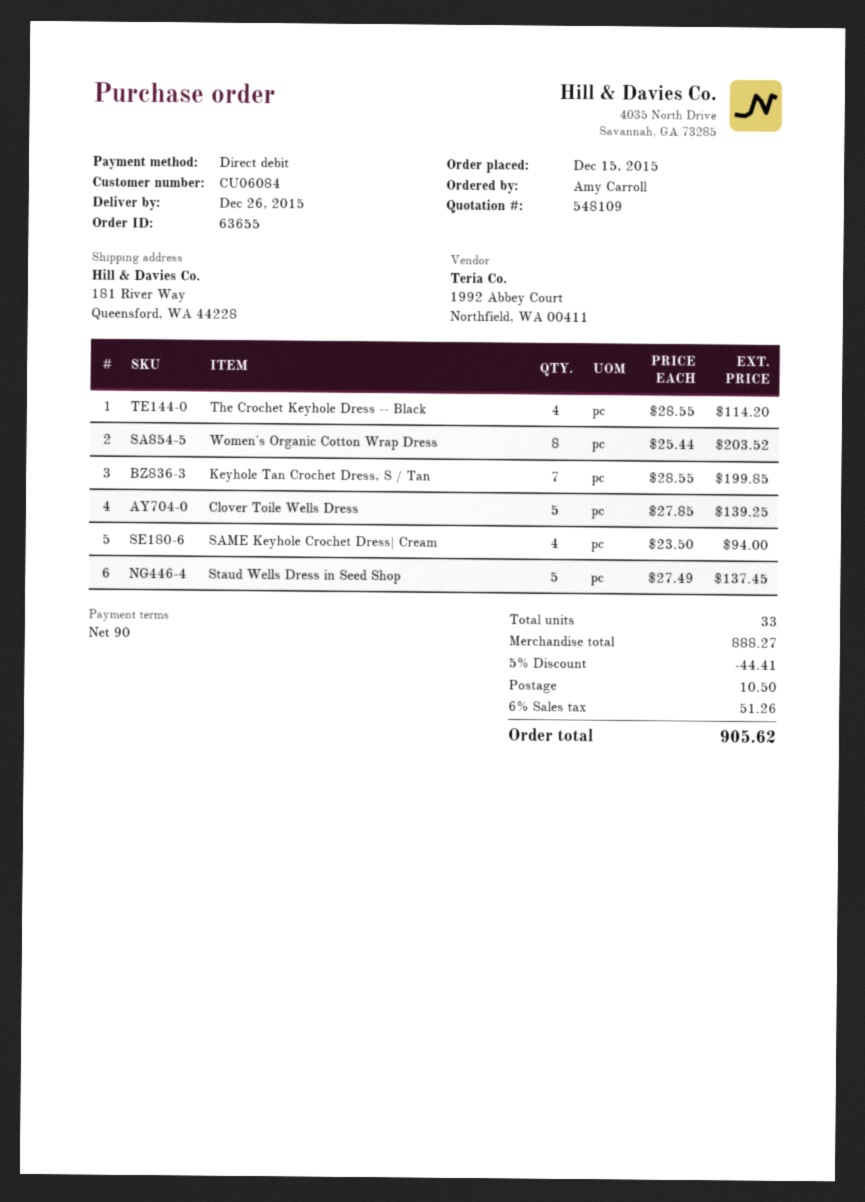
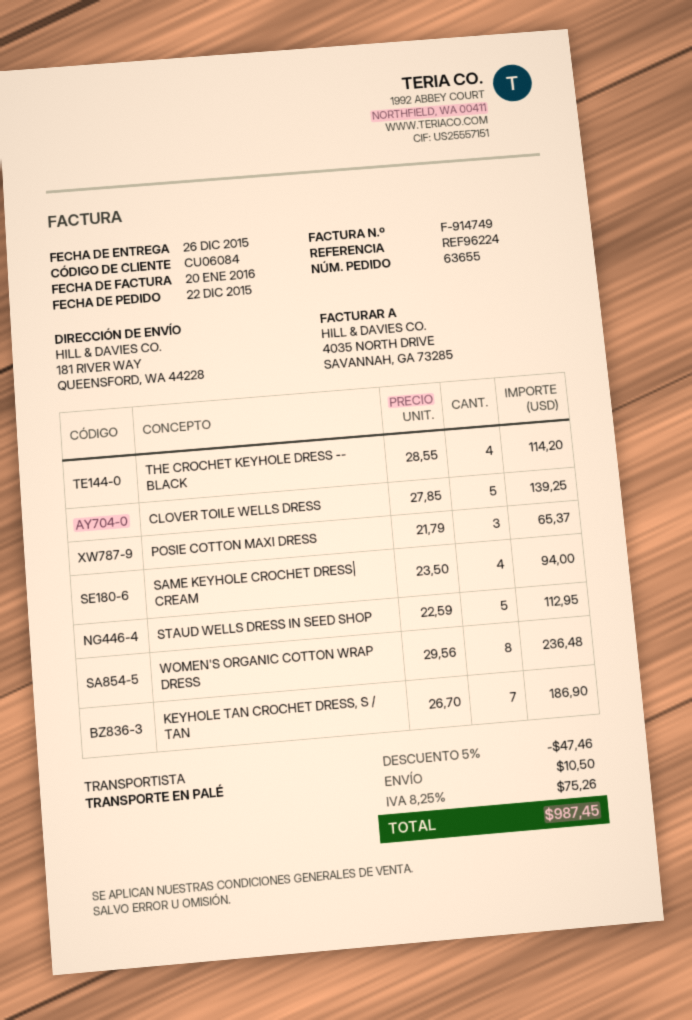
order date: 2015-12-15 -> 2015-12-22
Women's Organic Cotton Wrap Dress: 8 x 25.44 = 203.52 -> 8 x 29.56 = 236.48
Keyhole Tan Crochet Dress, S / Tan: 7 x 28.55 = 199.85 -> 7 x 26.70 = 186.90
Staud Wells Dress in Seed Shop: 5 x 27.49 = 137.45 -> 5 x 22.59 = 112.95
POSIE COTTON MAXI DRESS: none -> 3 x 21.79 = 65.37
discount: 5% = 44.41 -> 5% = 47.46
tax: 6% = 51.26 -> 8.25% = 75.26
total: 905.62 -> 987.45

